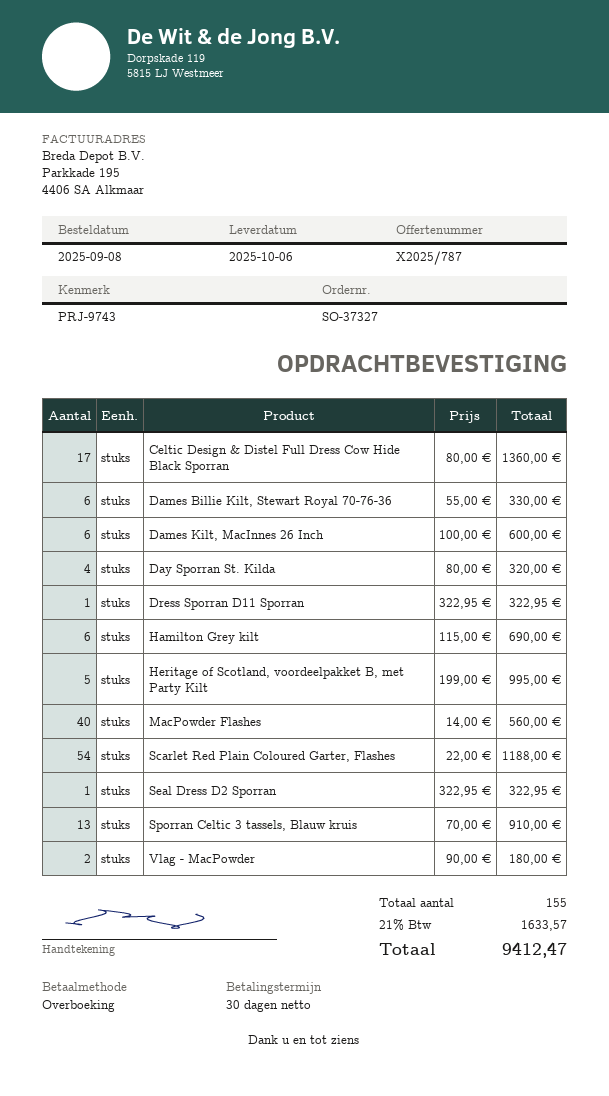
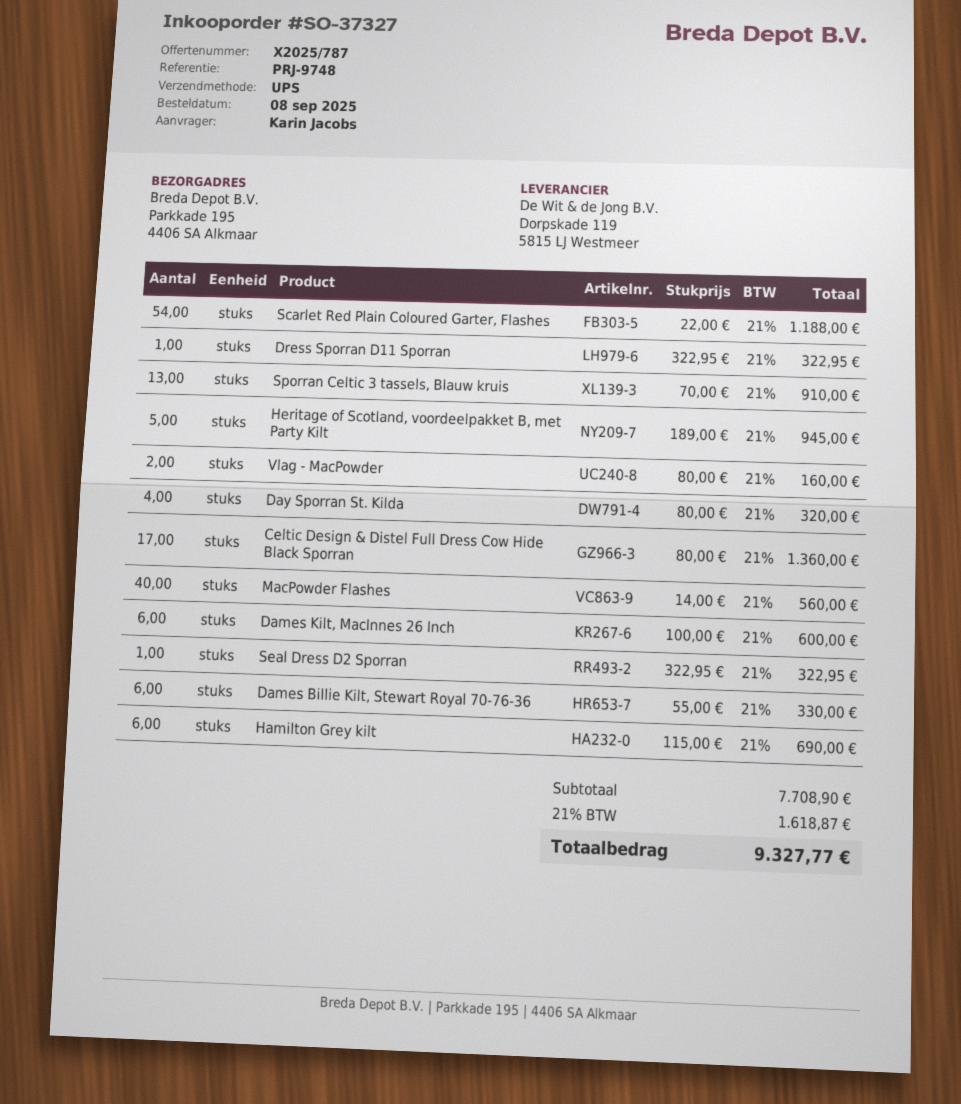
reference: PRJ-9743 -> PRJ-9748
Heritage of Scotland, voordeelpakket B, met Party Kilt: 5 x 199.00 = 995.00 -> 5 x 189.00 = 945.00
Vlag - MacPowder: 2 x 90.00 = 180.00 -> 2 x 80.00 = 160.00
tax: 21% = 1633.57 -> 21% = 1618.87
total: 9412.47 -> 9327.77

